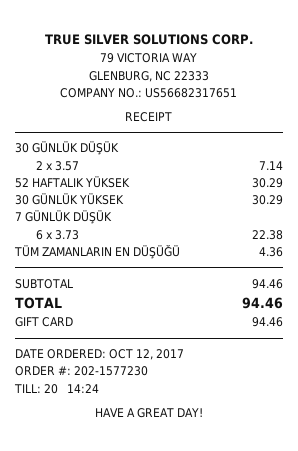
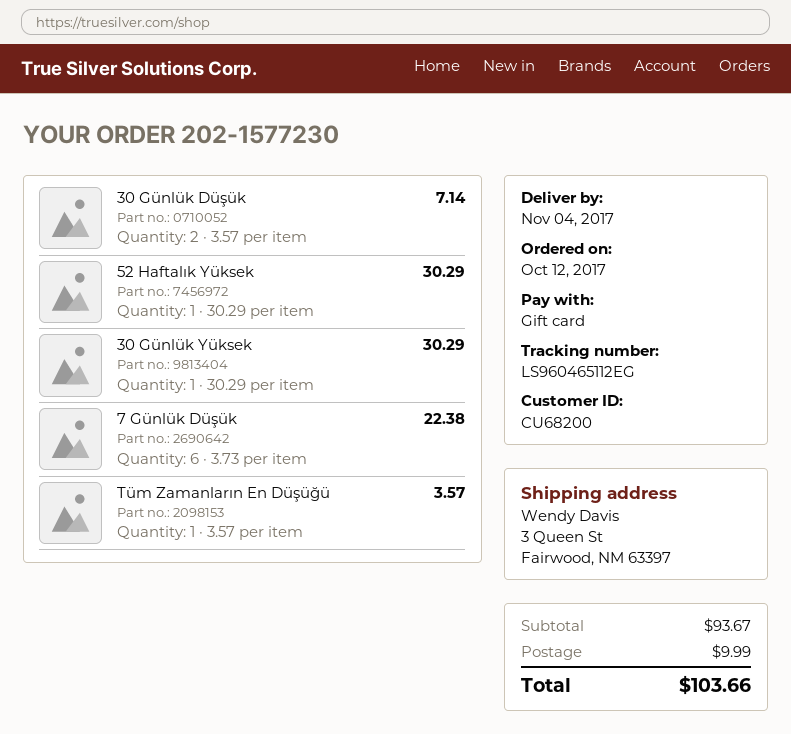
TÜM ZAMANLARIN EN DÜŞÜĞÜ: 1 x 4.36 = 4.36 -> 1 x 3.57 = 3.57
subtotal: 94.46 -> 93.67
shipping: none -> 9.99
total: 94.46 -> 103.66

